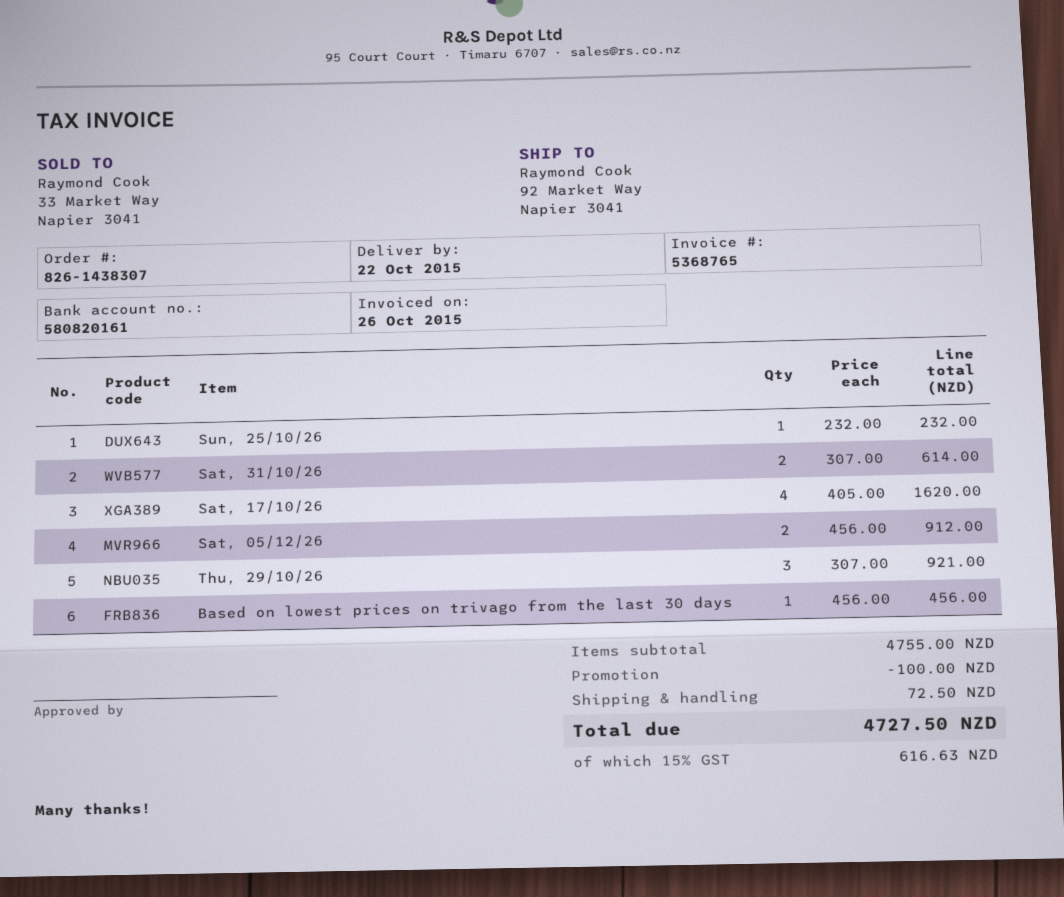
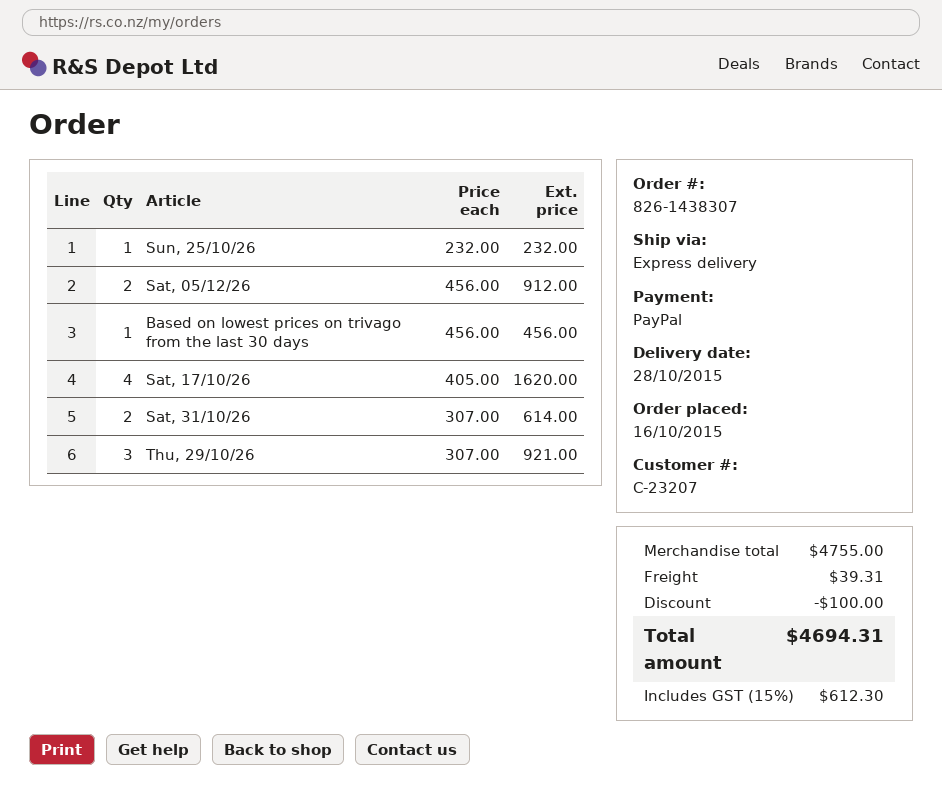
delivery date: 2015-10-22 -> 2015-10-28
shipping: 72.50 -> 39.31
tax: 15% = 616.63 -> 15% = 612.30
total: 4727.50 -> 4694.31

